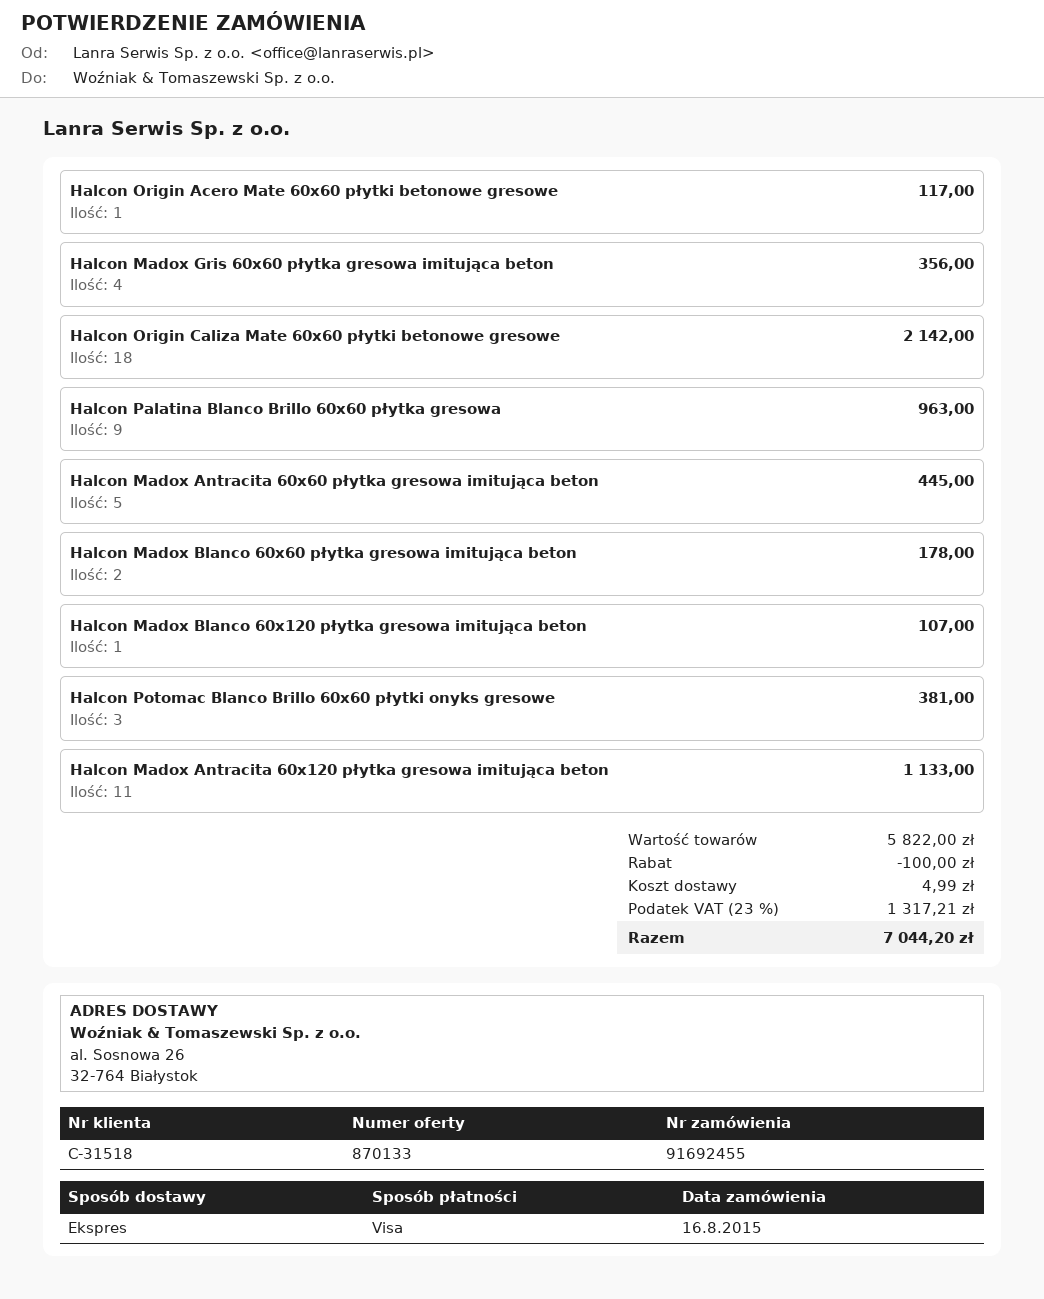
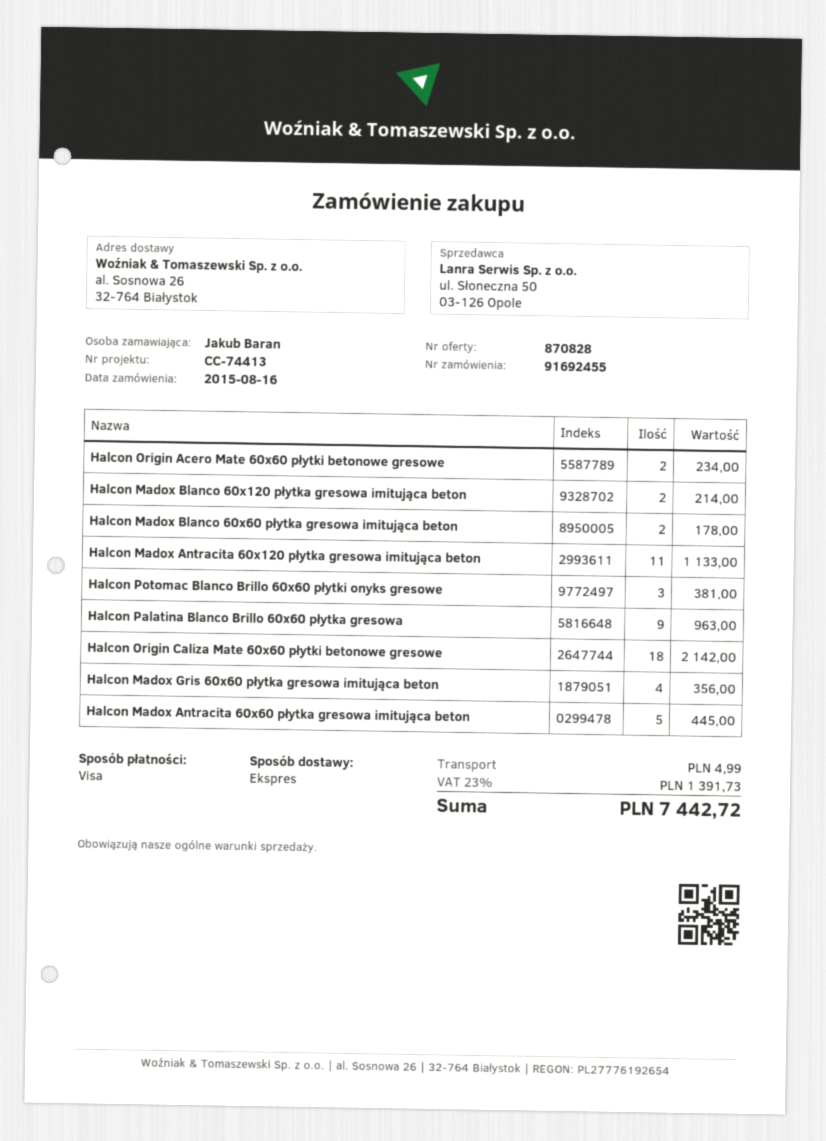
quote number: 870133 -> 870828
Halcon Origin Acero Mate 60x60 płytki betonowe gresowe: 1 for 117.00 -> 2 for 234.00
Halcon Madox Blanco 60x120 płytka gresowa imitująca beton: 1 for 107.00 -> 2 for 214.00
discount: 100.00 -> none
tax: 23% = 1317.21 -> 23% = 1391.73
total: 7044.20 -> 7442.72

